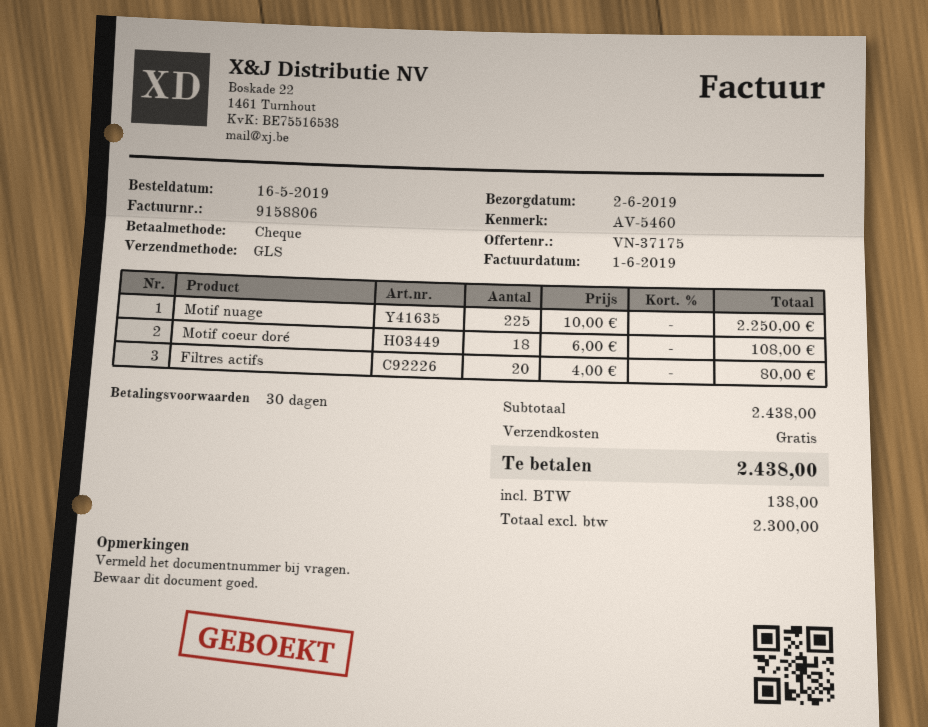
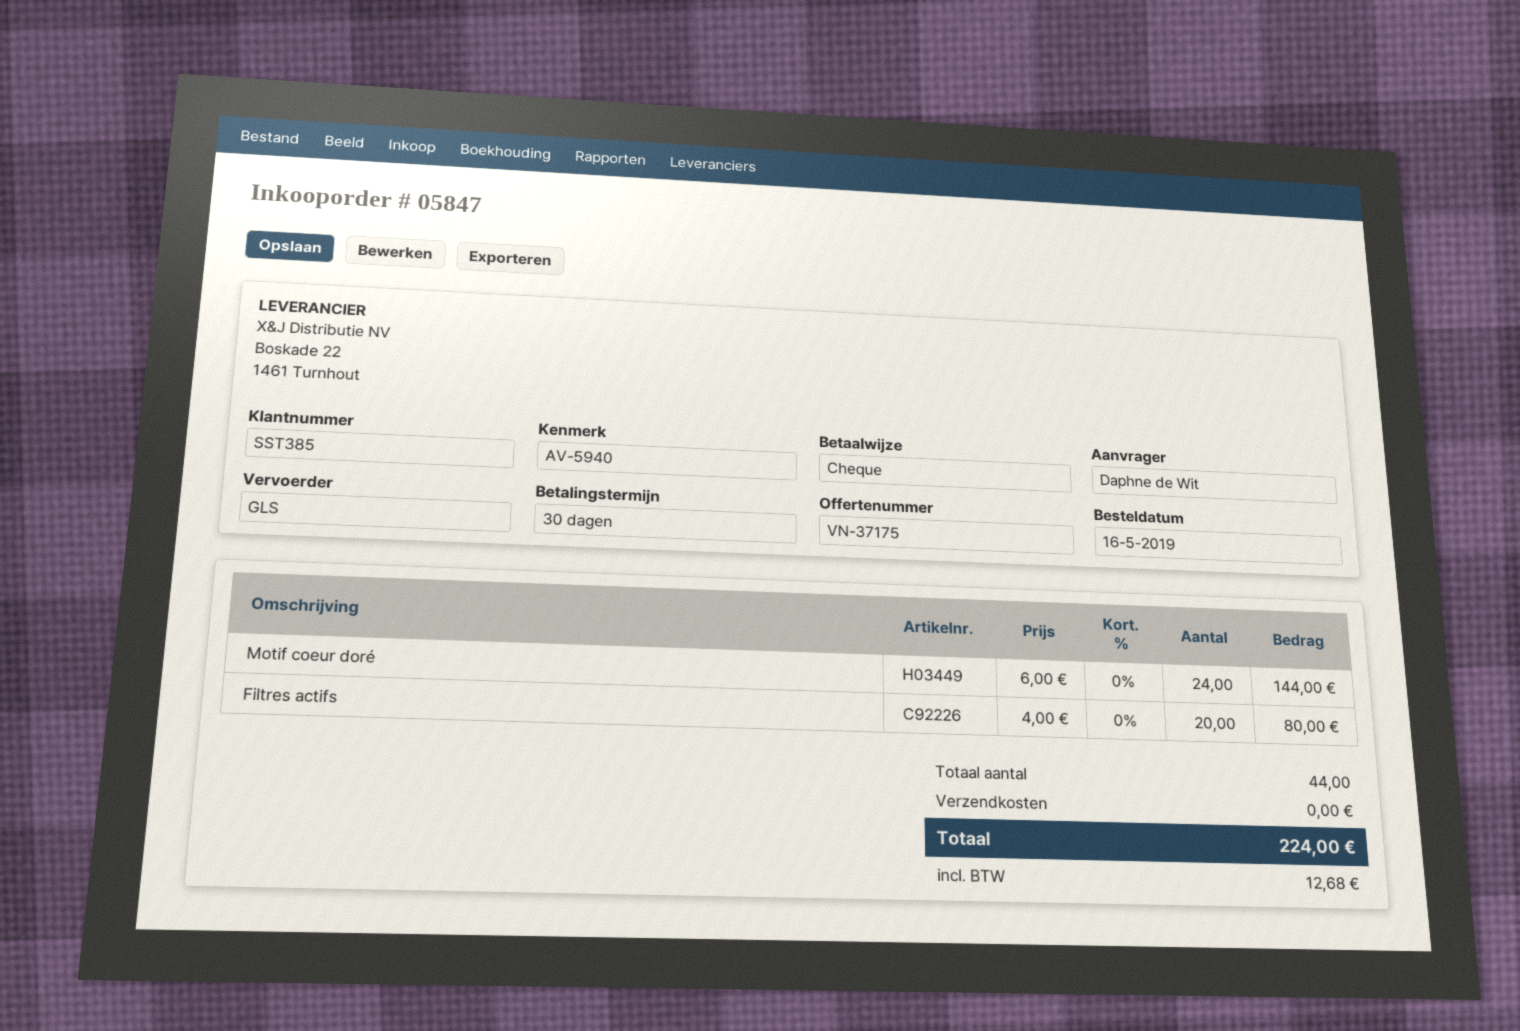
reference: AV-5460 -> AV-5940
Motif nuage: 225 x 10.00 = 2250.00 -> none
Motif coeur doré: 18 x 6.00 = 108.00 -> 24 x 6.00 = 144.00
tax: 138.00 -> 12.68
total: 2438.00 -> 224.00

